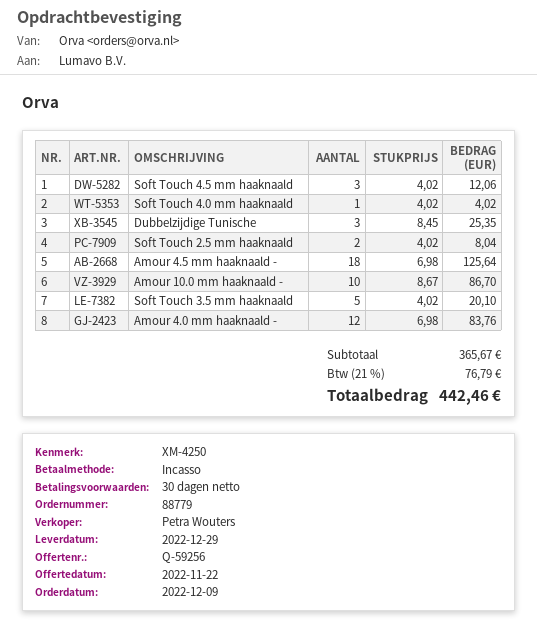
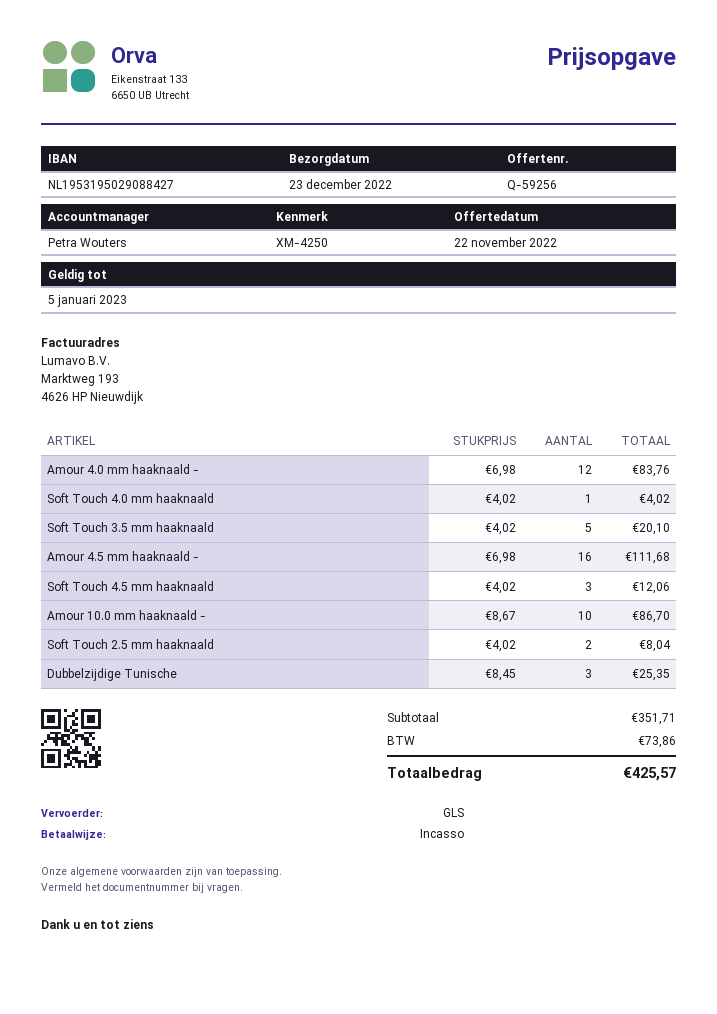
delivery date: 2022-12-29 -> 2022-12-23
Amour 4.5 mm haaknaald -: 18 x 6.98 = 125.64 -> 16 x 6.98 = 111.68
subtotal: 365.67 -> 351.71
tax: 76.79 -> 73.86
total: 442.46 -> 425.57

